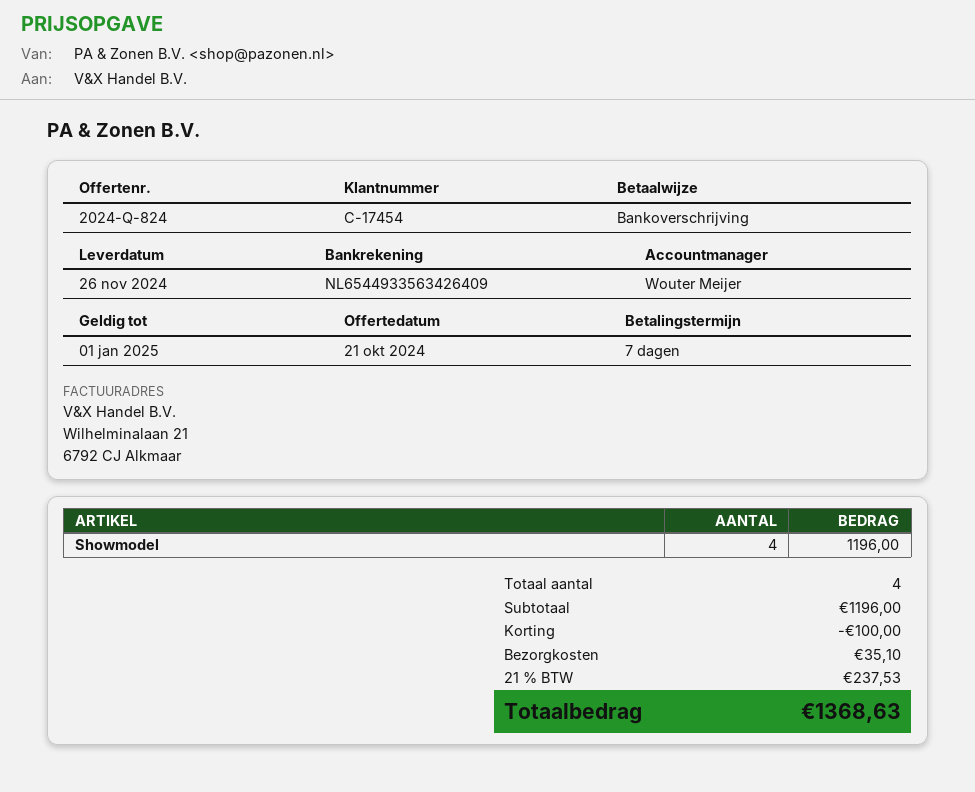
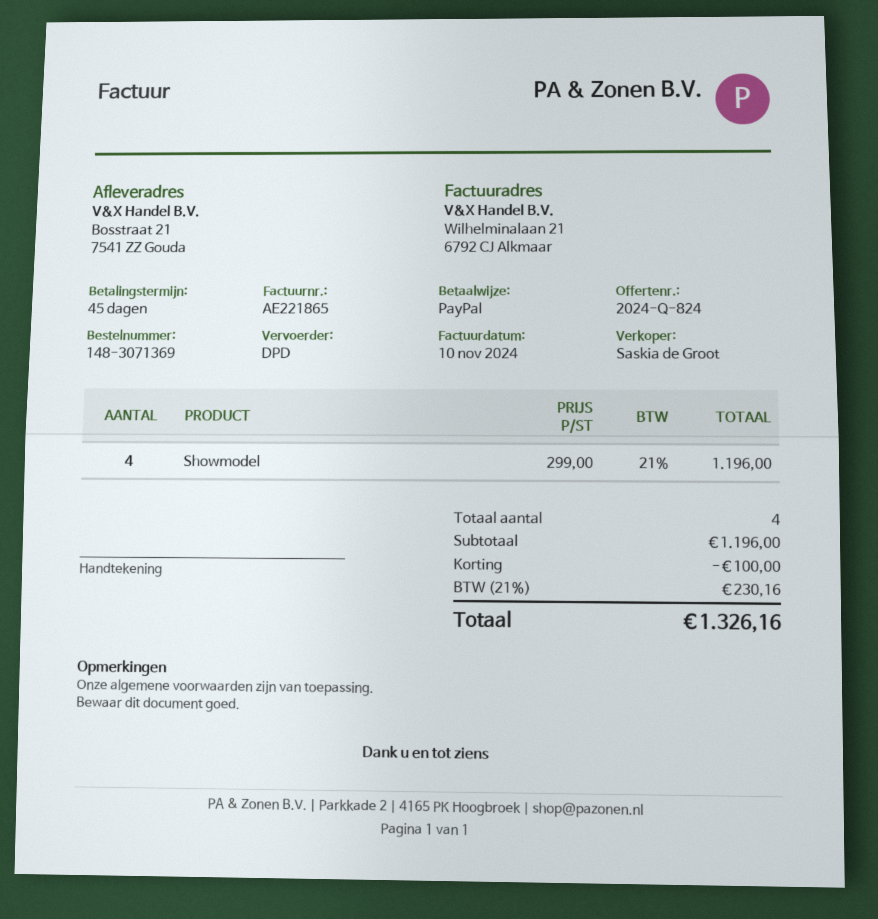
payment terms: 7 days -> 45 days
sales rep: Wouter Meijer -> Saskia de Groot
payment method: bank transfer -> PayPal
shipping: 35.10 -> none
tax: 21% = 237.53 -> 21% = 230.16
total: 1368.63 -> 1326.16

